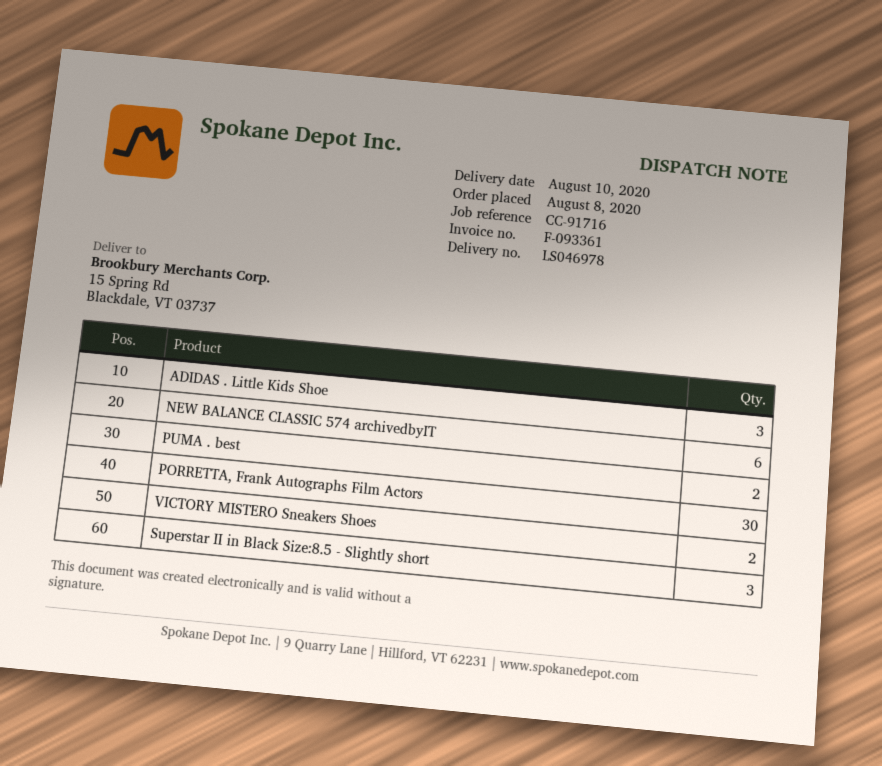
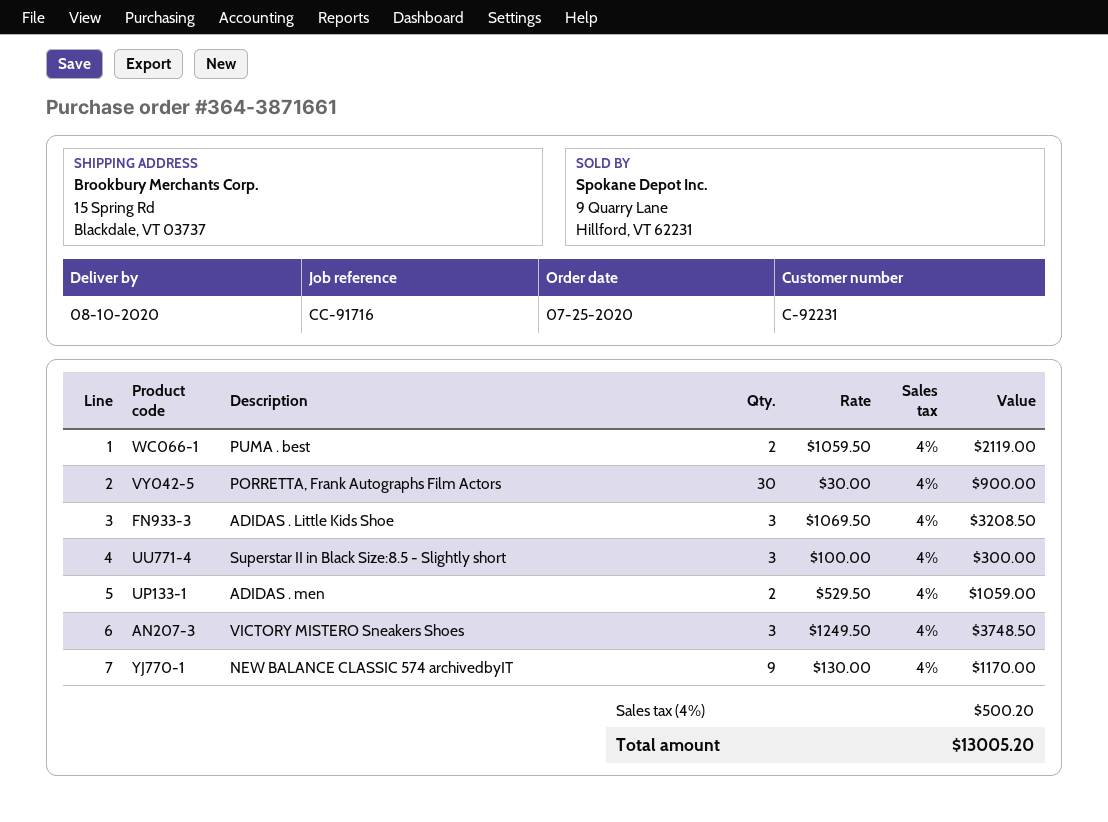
order date: 2020-08-08 -> 2020-07-25
NEW BALANCE CLASSIC 574 archivedbyIT: 6 -> 9
VICTORY MISTERO Sneakers Shoes: 2 -> 3
ADIDAS . men: none -> 2

